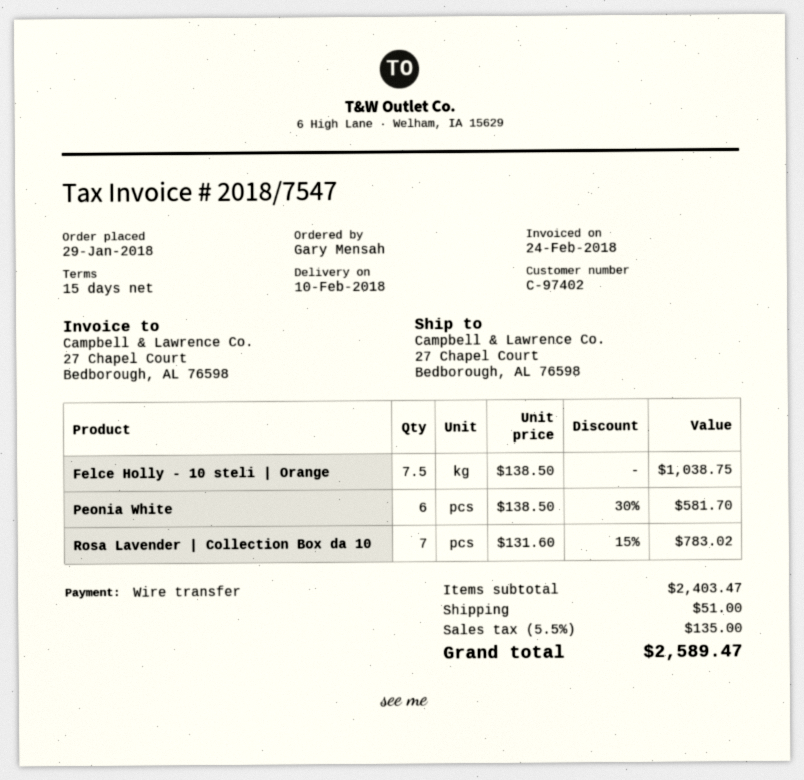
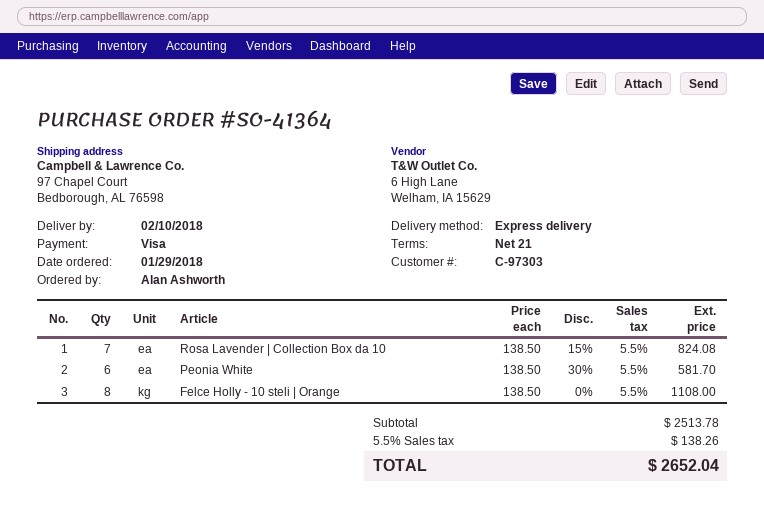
payment terms: 15 days -> 21 days
customer number: C-97402 -> C-97303
ordered by: Gary Mensah -> Alan Ashworth
payment method: bank transfer -> Visa
ship to: 27 Chapel Court, Bedborough, AL 76598 -> 97 Chapel Court, Bedborough, AL 76598
Felce Holly - 10 steli | Orange: 7.5 x 138.50 = 1038.75 -> 8 x 138.50 = 1108.00
Rosa Lavender | Collection Box da 10: 7 x 131.60 - 15% = 783.02 -> 7 x 138.50 - 15% = 824.08
subtotal: 2403.47 -> 2513.78
shipping: 51.00 -> none
tax: 5.5% = 135.00 -> 5.5% = 138.26
total: 2589.47 -> 2652.04

